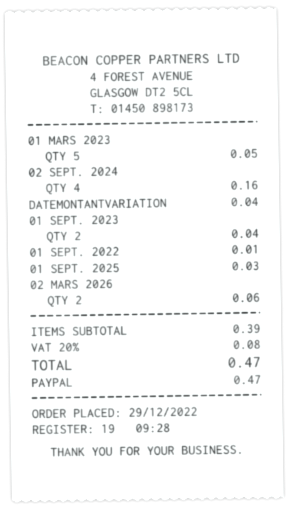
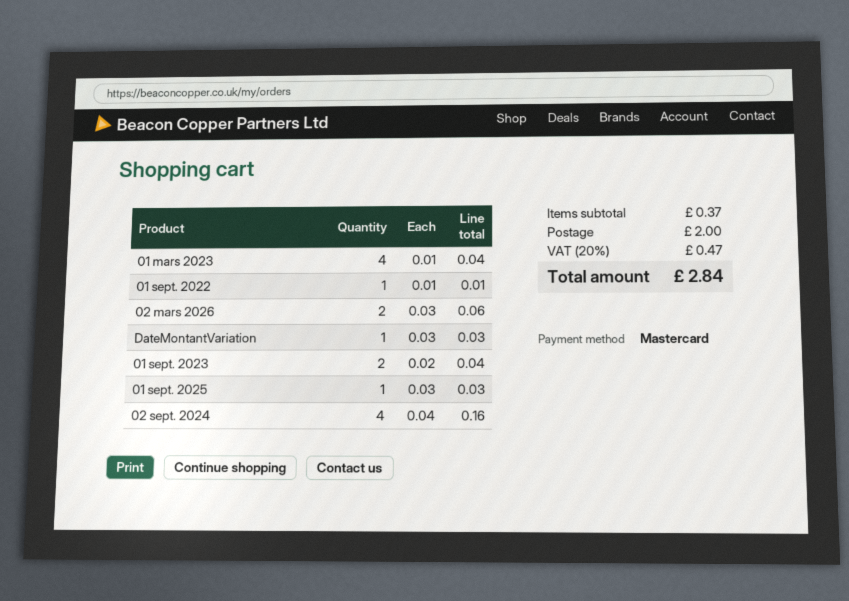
payment method: PayPal -> Mastercard
01 MARS 2023: 5 for 0.05 -> 4 for 0.04
DATEMONTANTVARIATION: 1 for 0.04 -> 1 for 0.03
subtotal: 0.39 -> 0.37
shipping: none -> 2.00
tax: 20% = 0.08 -> 20% = 0.47
total: 0.47 -> 2.84

